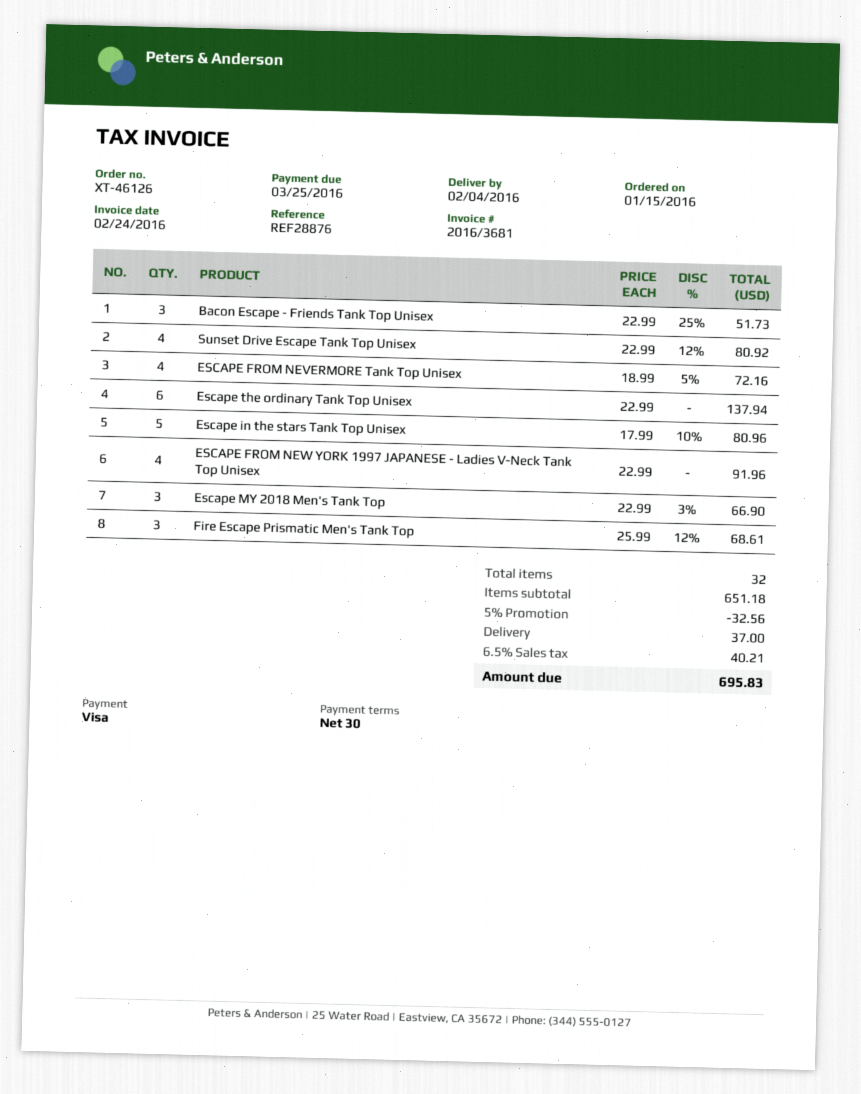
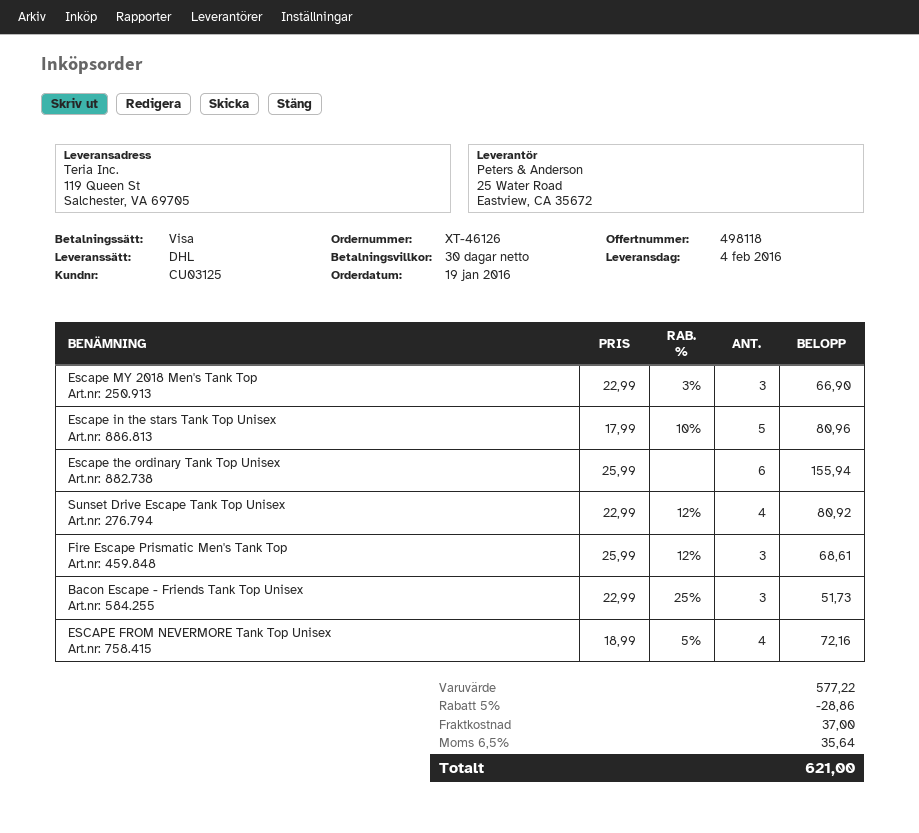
order date: 2016-01-15 -> 2016-01-19
Escape the ordinary Tank Top Unisex: 6 x 22.99 = 137.94 -> 6 x 25.99 = 155.94
ESCAPE FROM NEW YORK 1997 JAPANESE - Ladies V-Neck Tank Top Unisex: 4 x 22.99 = 91.96 -> none
subtotal: 651.18 -> 577.22
discount: 5% = 32.56 -> 5% = 28.86
tax: 6.5% = 40.21 -> 6.5% = 35.64
total: 695.83 -> 621.00

